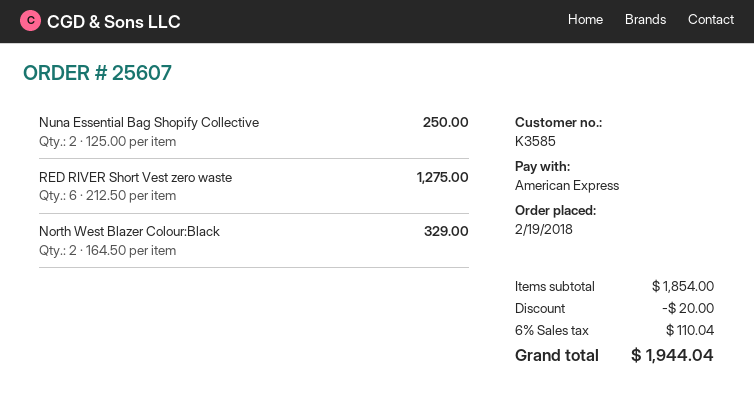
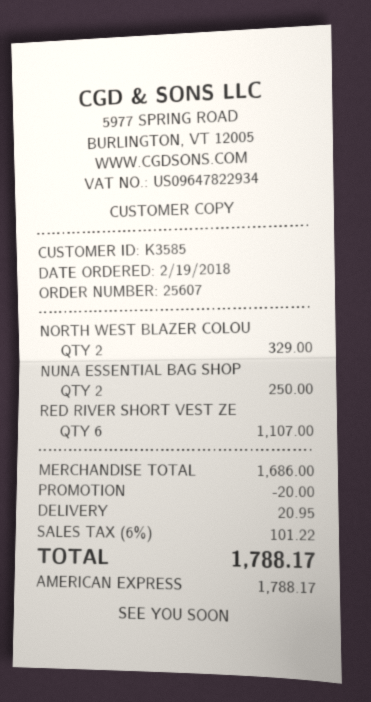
RED RIVER Short Vest zero waste: 6 for 1275.00 -> 6 for 1107.00
subtotal: 1854.00 -> 1686.00
shipping: none -> 20.95
tax: 6% = 110.04 -> 6% = 101.22
total: 1944.04 -> 1788.17

